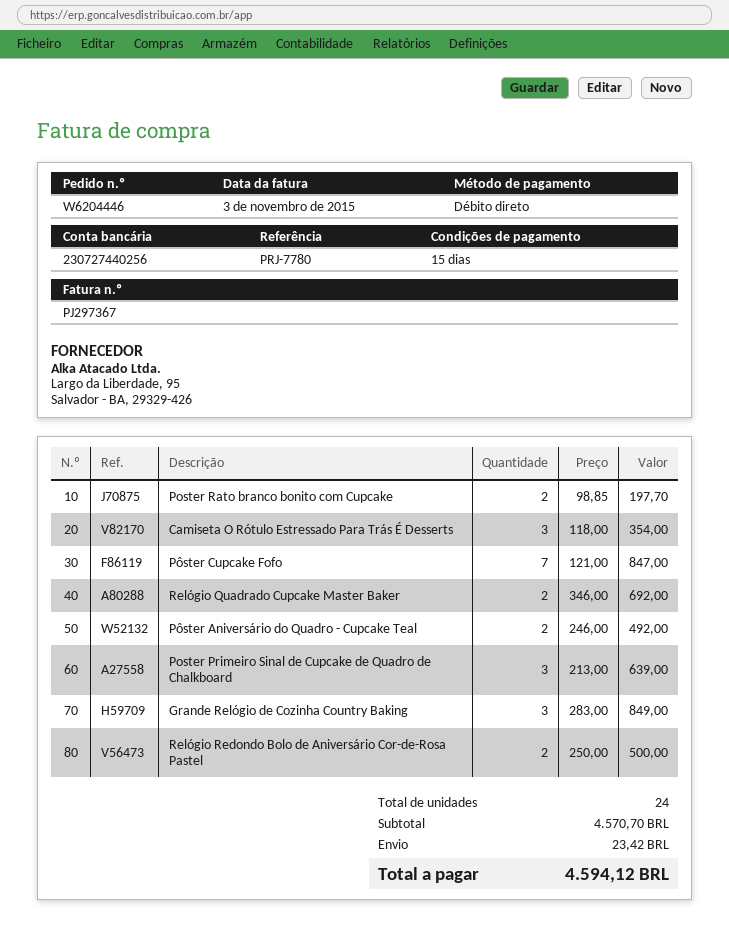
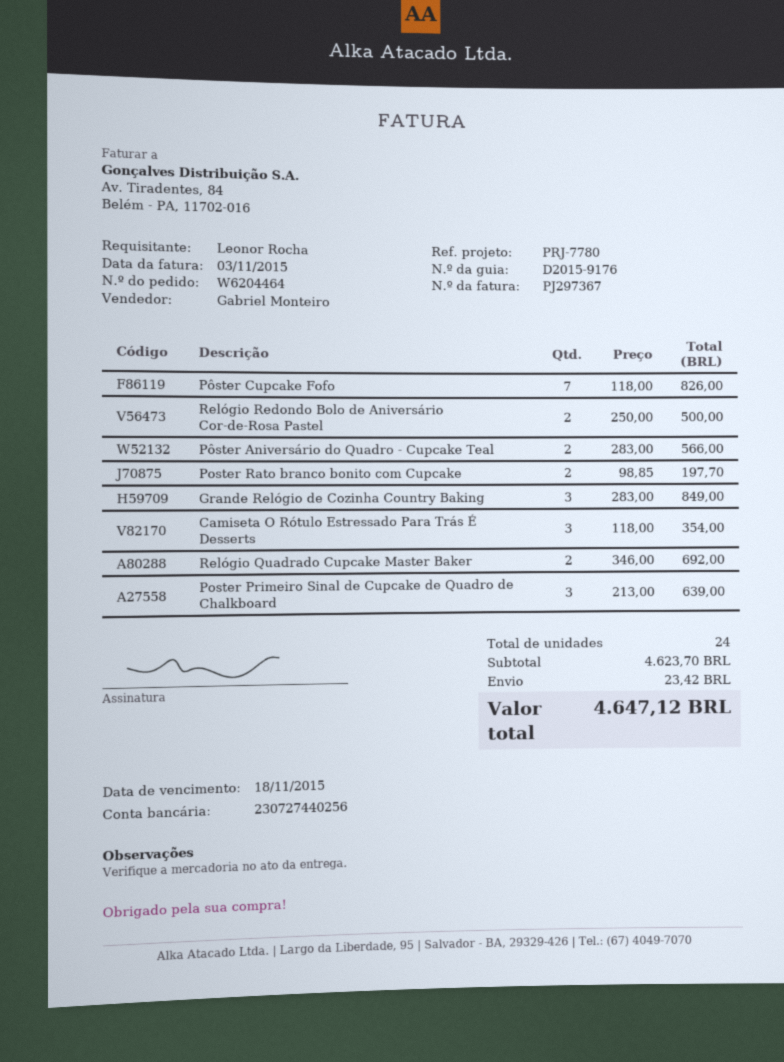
order number: W6204446 -> W6204464
Pôster Cupcake Fofo: 7 x 121.00 = 847.00 -> 7 x 118.00 = 826.00
Pôster Aniversário do Quadro - Cupcake Teal: 2 x 246.00 = 492.00 -> 2 x 283.00 = 566.00
subtotal: 4570.70 -> 4623.70
total: 4594.12 -> 4647.12

